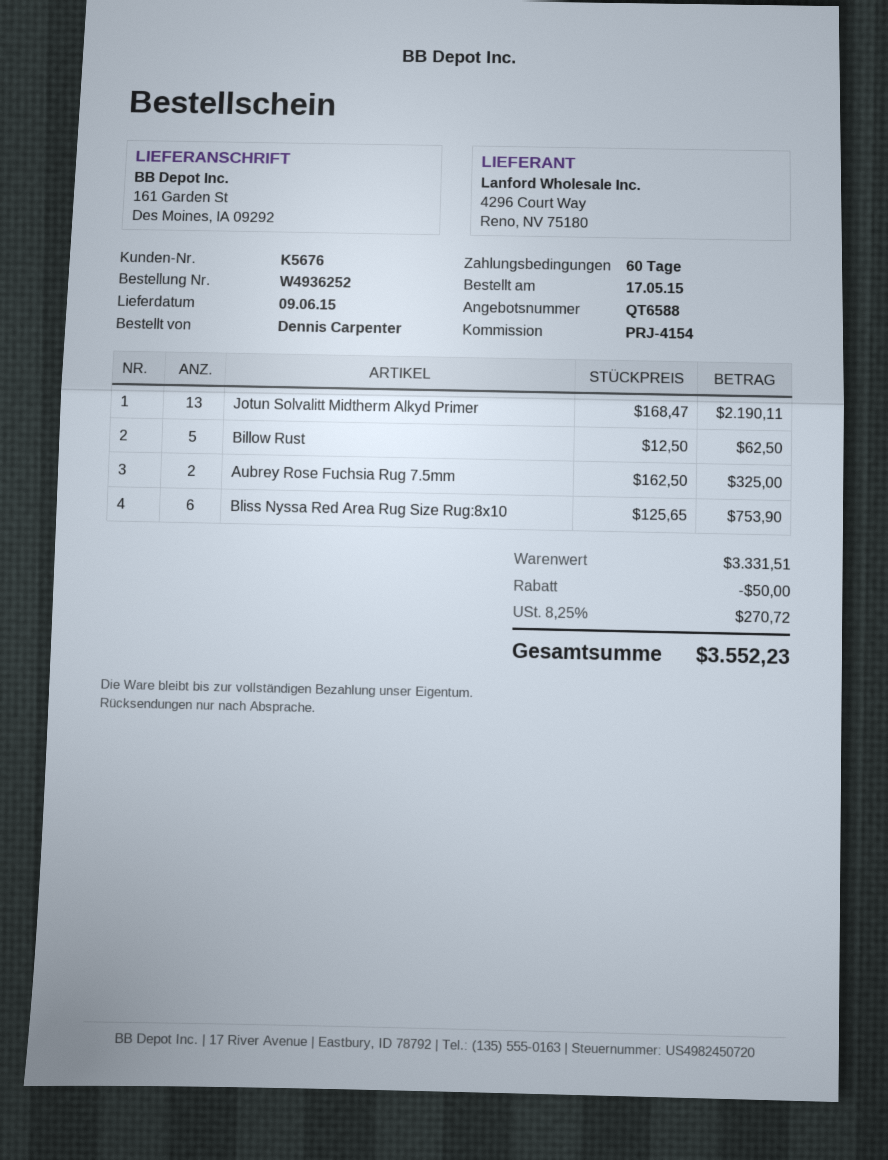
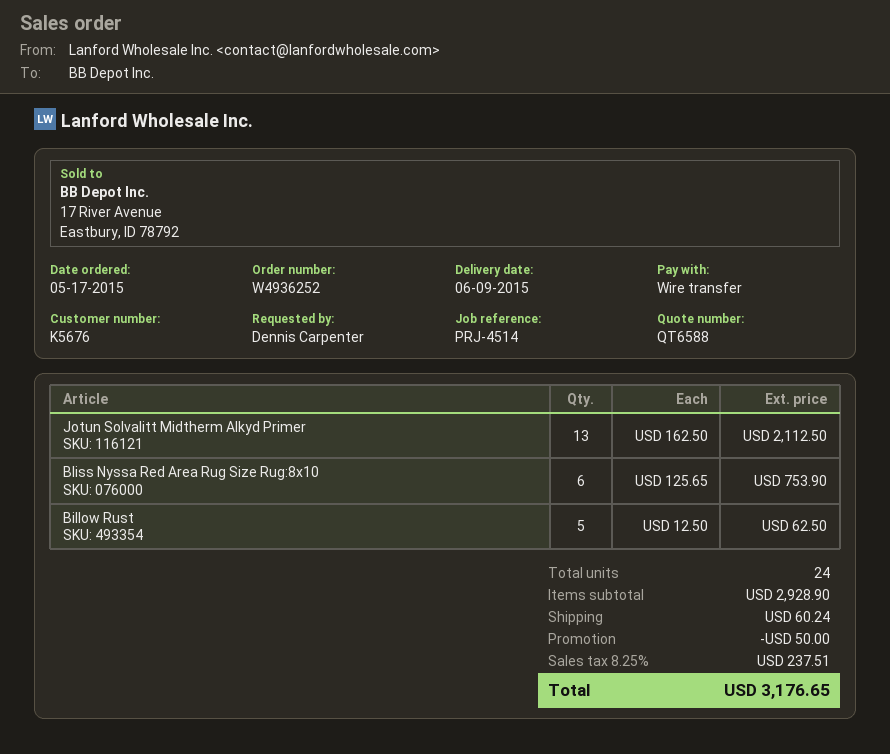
reference: PRJ-4154 -> PRJ-4514
Jotun Solvalitt Midtherm Alkyd Primer: 13 x 168.47 = 2190.11 -> 13 x 162.50 = 2112.50
Aubrey Rose Fuchsia Rug 7.5mm: 2 x 162.50 = 325.00 -> none
subtotal: 3331.51 -> 2928.90
shipping: none -> 60.24
tax: 8.25% = 270.72 -> 8.25% = 237.51
total: 3552.23 -> 3176.65

